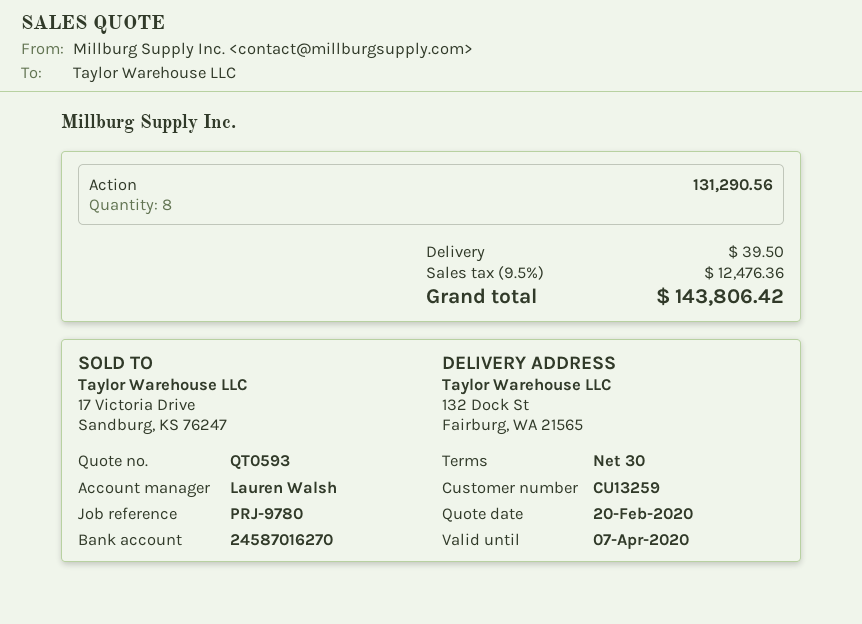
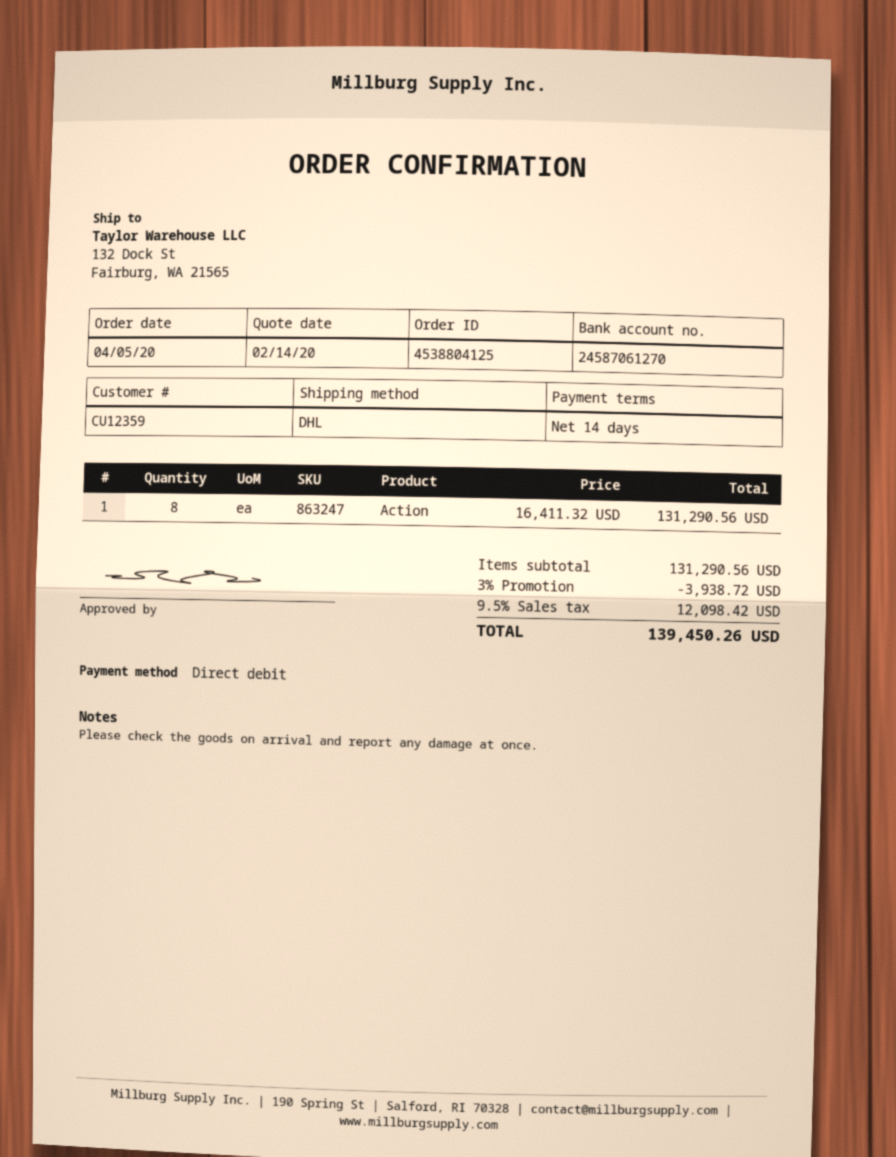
quote date: 2020-02-20 -> 2020-02-14
payment terms: 30 days -> 14 days
customer number: CU13259 -> CU12359
bank account: 24587016270 -> 24587061270
discount: none -> 3% = 3938.72
shipping: 39.50 -> none
tax: 9.5% = 12476.36 -> 9.5% = 12098.42
total: 143806.42 -> 139450.26

